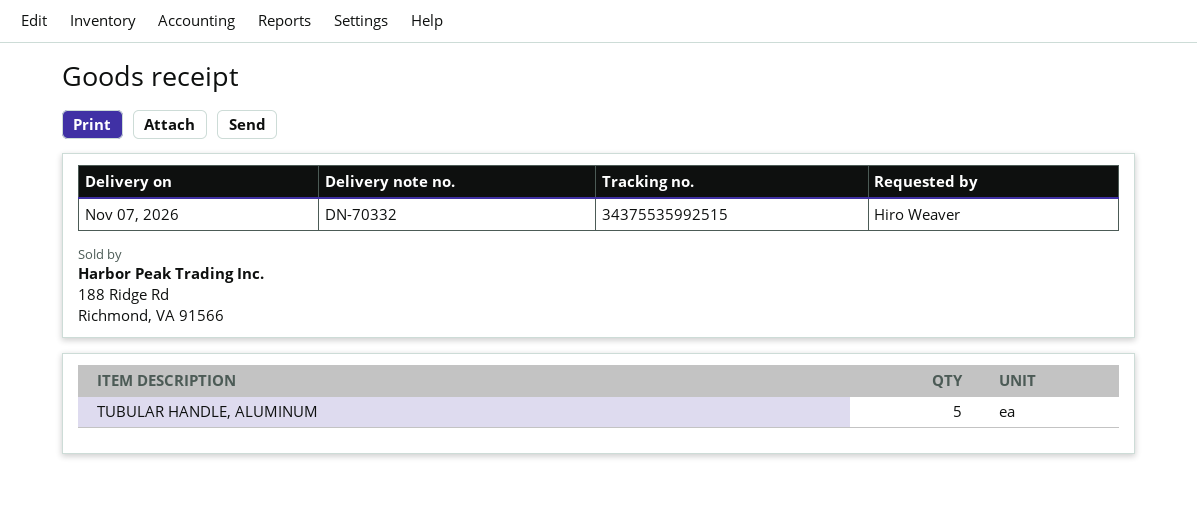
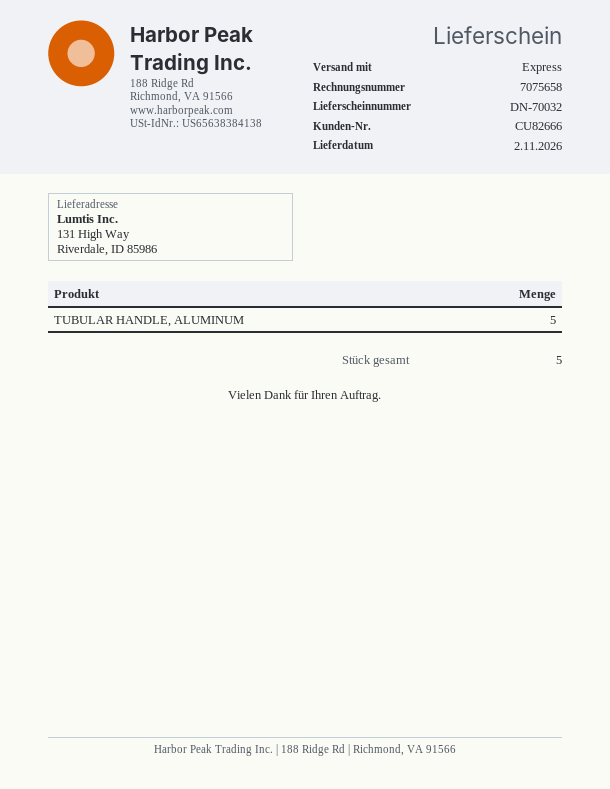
delivery note number: DN-70332 -> DN-70032
delivery date: 2026-11-07 -> 2026-11-02

